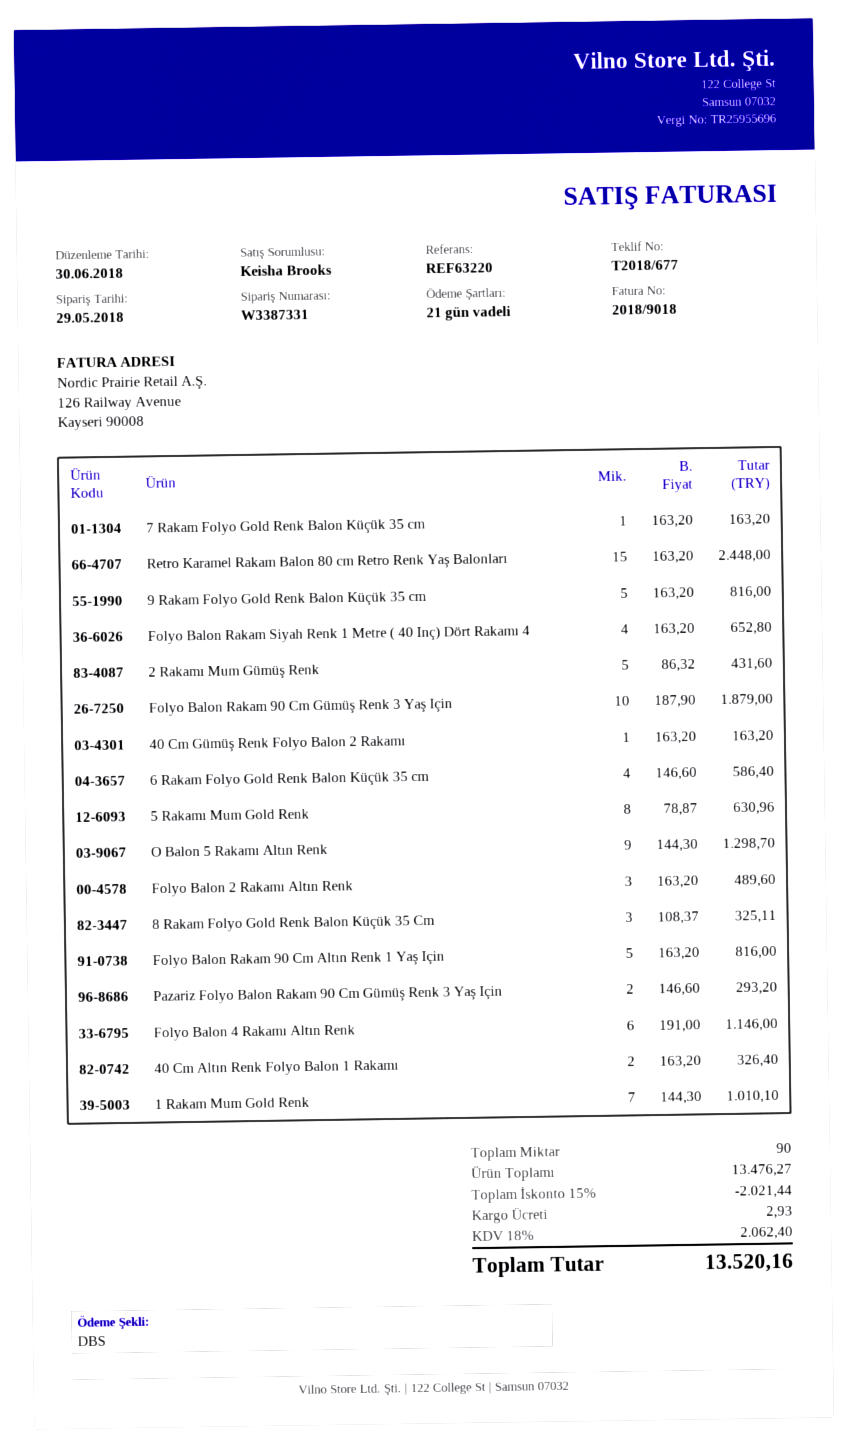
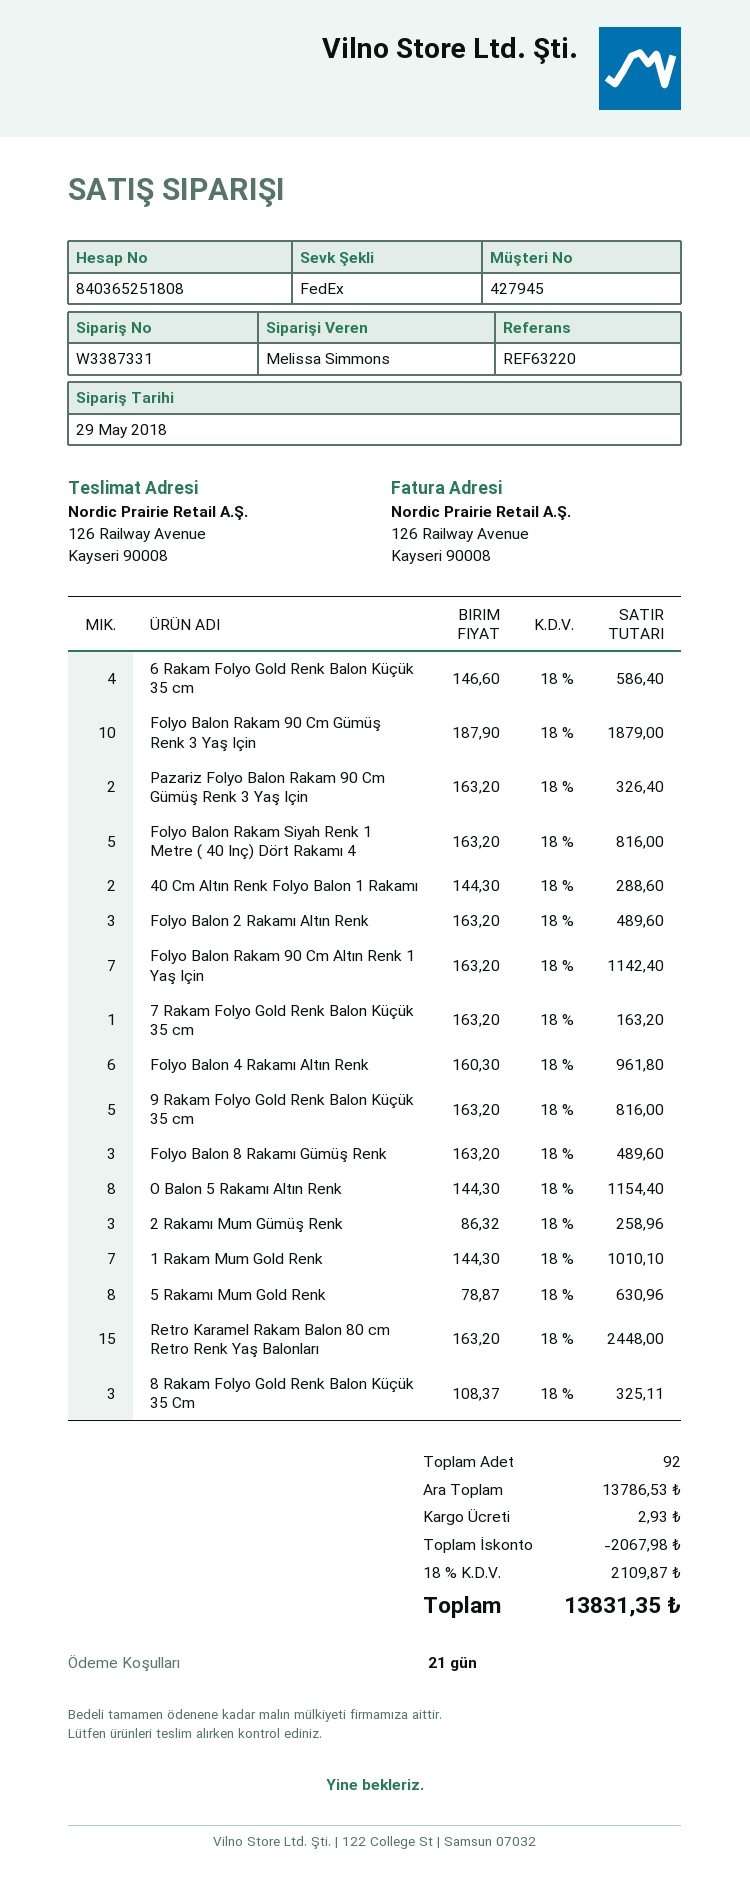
Folyo Balon Rakam Siyah Renk 1 Metre ( 40 Inç) Dört Rakamı 4: 4 x 163.20 = 652.80 -> 5 x 163.20 = 816.00
2 Rakamı Mum Gümüş Renk: 5 x 86.32 = 431.60 -> 3 x 86.32 = 258.96
40 Cm Gümüş Renk Folyo Balon 2 Rakamı: 1 x 163.20 = 163.20 -> none
O Balon 5 Rakamı Altın Renk: 9 x 144.30 = 1298.70 -> 8 x 144.30 = 1154.40
Folyo Balon Rakam 90 Cm Altın Renk 1 Yaş Için: 5 x 163.20 = 816.00 -> 7 x 163.20 = 1142.40
Pazariz Folyo Balon Rakam 90 Cm Gümüş Renk 3 Yaş Için: 2 x 146.60 = 293.20 -> 2 x 163.20 = 326.40
Folyo Balon 4 Rakamı Altın Renk: 6 x 191.00 = 1146.00 -> 6 x 160.30 = 961.80
40 Cm Altın Renk Folyo Balon 1 Rakamı: 2 x 163.20 = 326.40 -> 2 x 144.30 = 288.60
Folyo Balon 8 Rakamı Gümüş Renk: none -> 3 x 163.20 = 489.60
total quantity: 90 -> 92
subtotal: 13476.27 -> 13786.53
discount: 2021.44 -> 2067.98
tax: 18% = 2062.40 -> 18% = 2109.87
total: 13520.16 -> 13831.35

